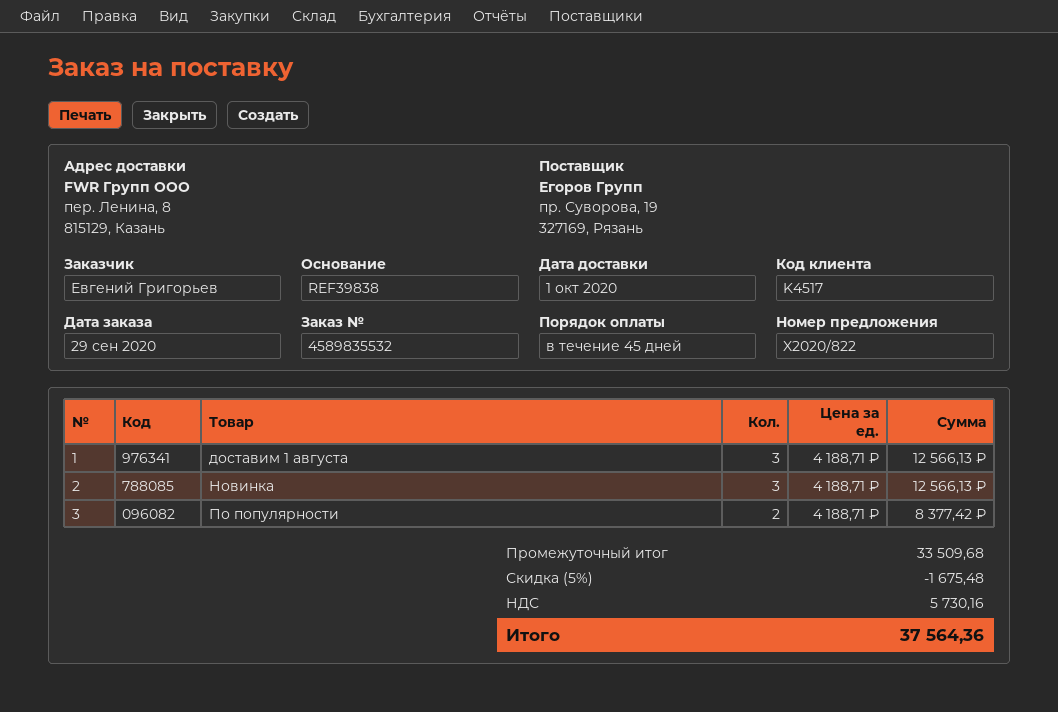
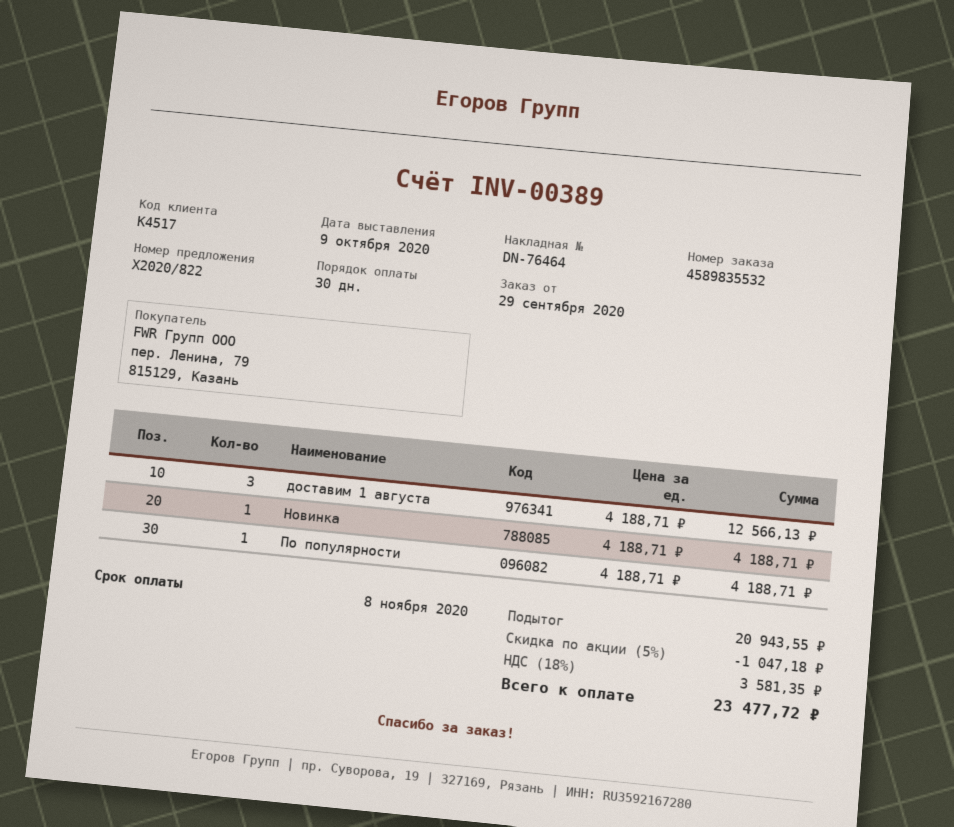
payment terms: 45 days -> 30 days
Новинка: 3 x 4188.71 = 12566.13 -> 1 x 4188.71 = 4188.71
По популярности: 2 x 4188.71 = 8377.42 -> 1 x 4188.71 = 4188.71
subtotal: 33509.68 -> 20943.55
discount: 5% = 1675.48 -> 5% = 1047.18
tax: 5730.16 -> 3581.35
total: 37564.36 -> 23477.72

